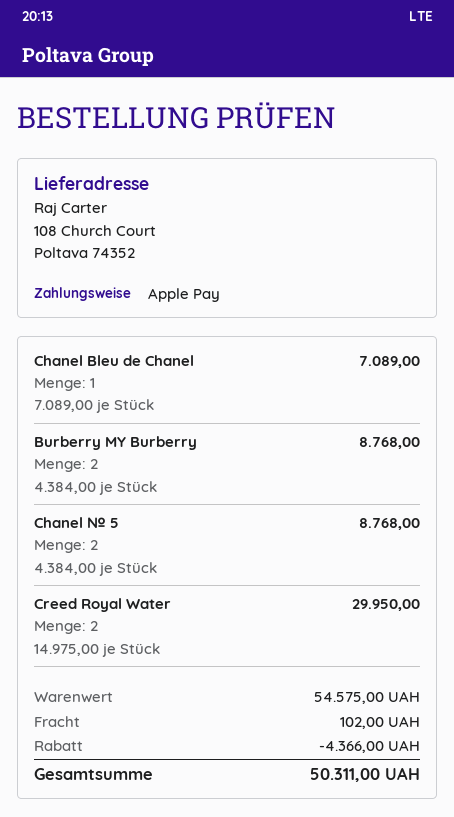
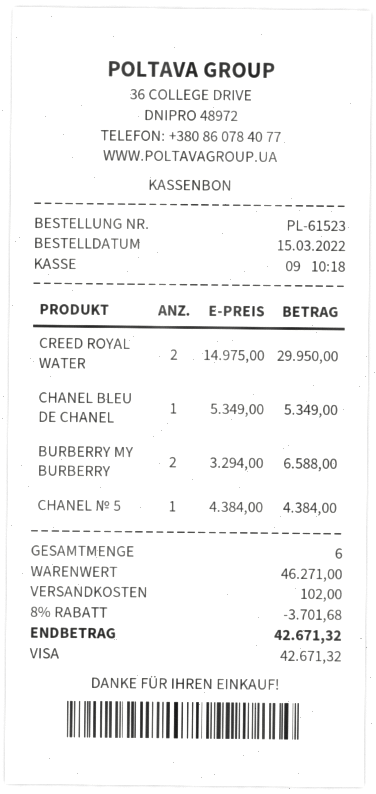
payment method: Apple Pay -> Visa
Chanel Bleu de Chanel: 1 x 7089.00 = 7089.00 -> 1 x 5349.00 = 5349.00
Burberry MY Burberry: 2 x 4384.00 = 8768.00 -> 2 x 3294.00 = 6588.00
Chanel № 5: 2 x 4384.00 = 8768.00 -> 1 x 4384.00 = 4384.00
subtotal: 54575.00 -> 46271.00
discount: 4366.00 -> 3701.68
total: 50311.00 -> 42671.32

